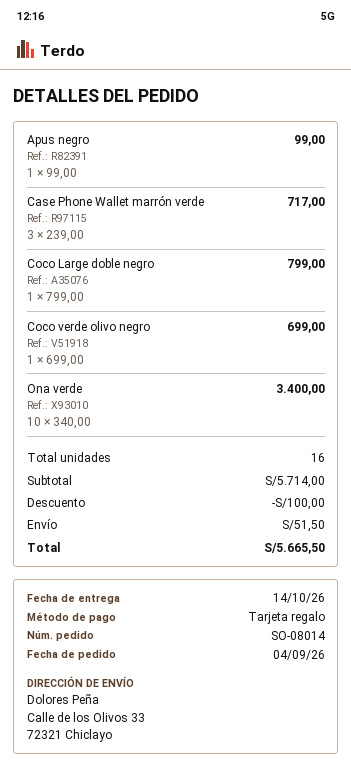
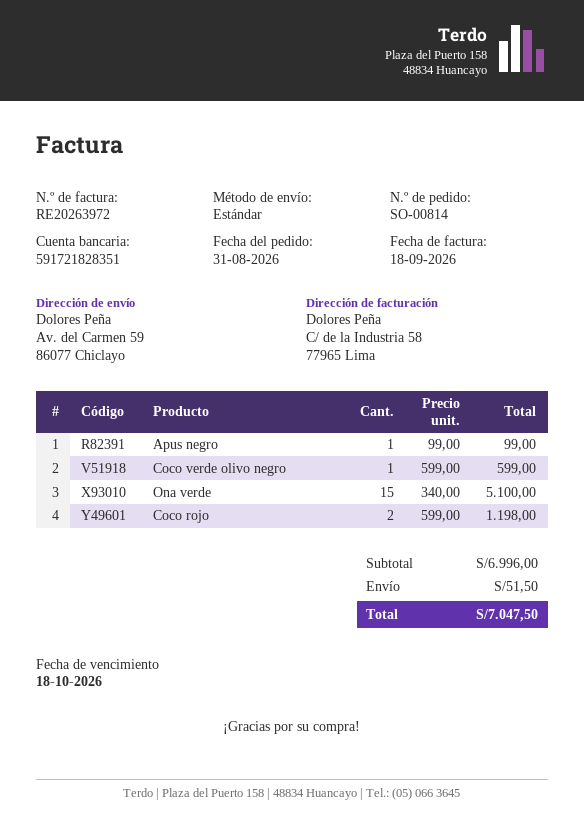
order number: SO-08014 -> SO-00814
order date: 2026-09-04 -> 2026-08-31
ship to: Calle de los Olivos 33, 72321 Chiclayo -> Av. del Carmen 59, 86077 Chiclayo
Case Phone Wallet marrón verde: 3 x 239.00 = 717.00 -> none
Coco Large doble negro: 1 x 799.00 = 799.00 -> none
Coco verde olivo negro: 1 x 699.00 = 699.00 -> 1 x 599.00 = 599.00
Ona verde: 10 x 340.00 = 3400.00 -> 15 x 340.00 = 5100.00
Coco rojo: none -> 2 x 599.00 = 1198.00
subtotal: 5714.00 -> 6996.00
discount: 100.00 -> none
total: 5665.50 -> 7047.50

